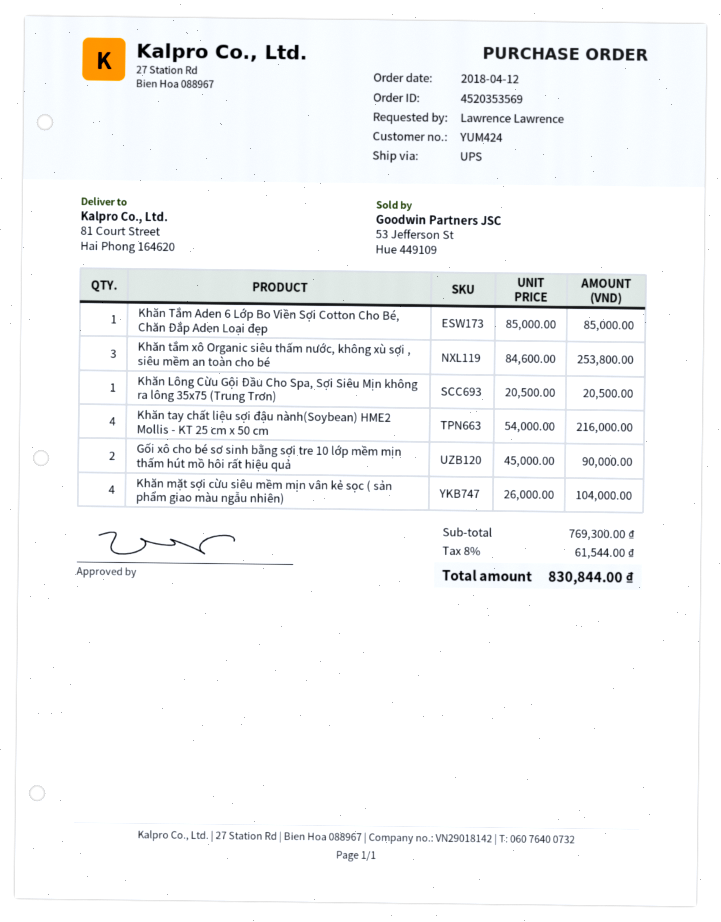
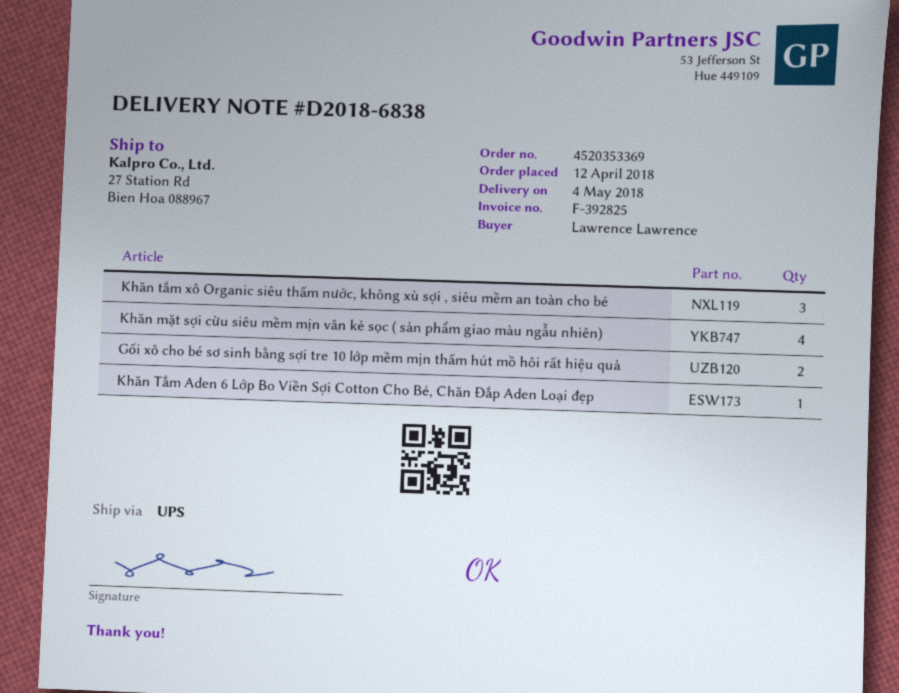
order number: 4520353569 -> 4520353369
ship to: 81 Court Street, Hai Phong 164620 -> 27 Station Rd, Bien Hoa 088967
Khăn Lông Cừu Gội Đầu Cho Spa, Sợi Siêu Mịn không ra lông 35x75 (Trung Trơn): 1 -> none
Khăn tay chất liệu sợi đậu nành(Soybean) HME2 Mollis - KT 25 cm x 50 cm: 4 -> none

